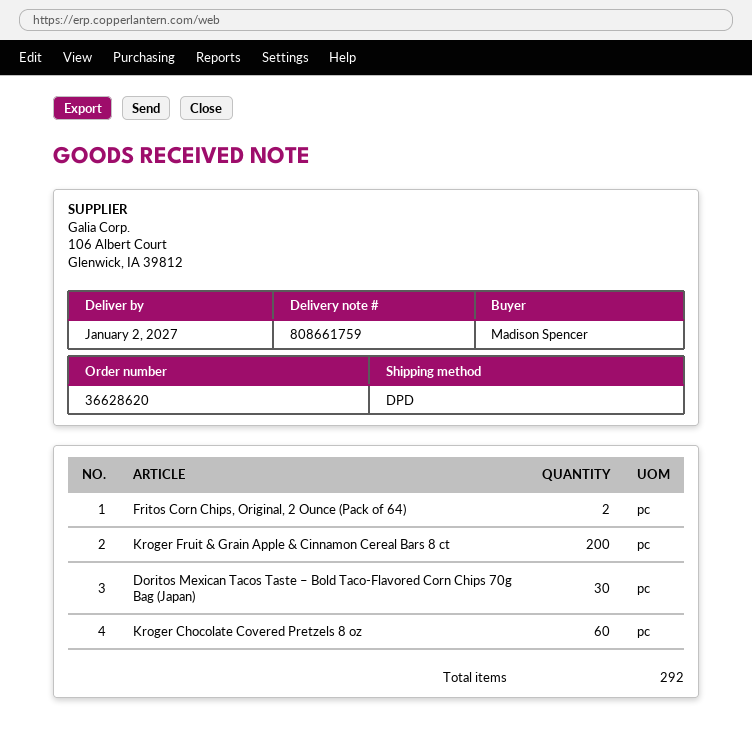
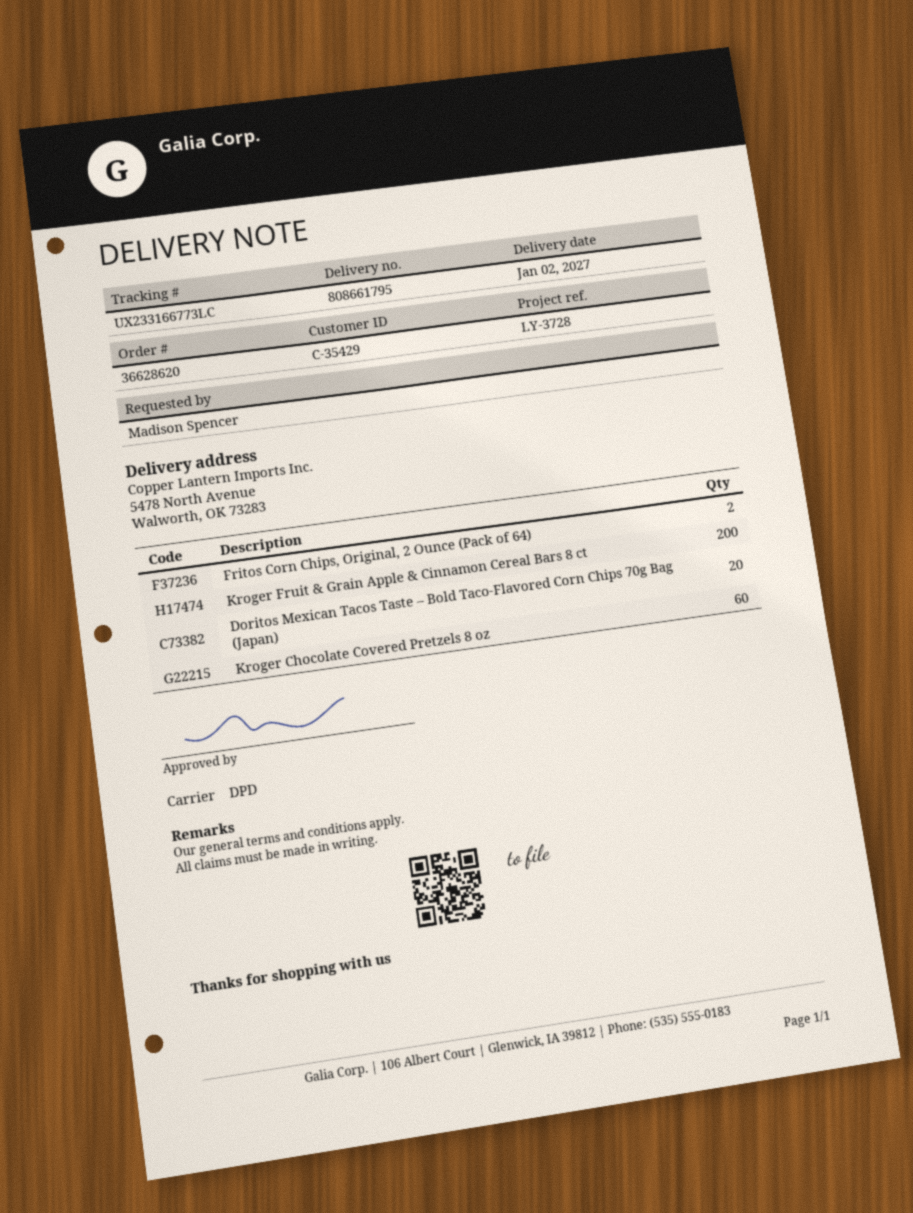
delivery note number: 808661759 -> 808661795
Doritos Mexican Tacos Taste – Bold Taco-Flavored Corn Chips 70g Bag (Japan): 30 -> 20

